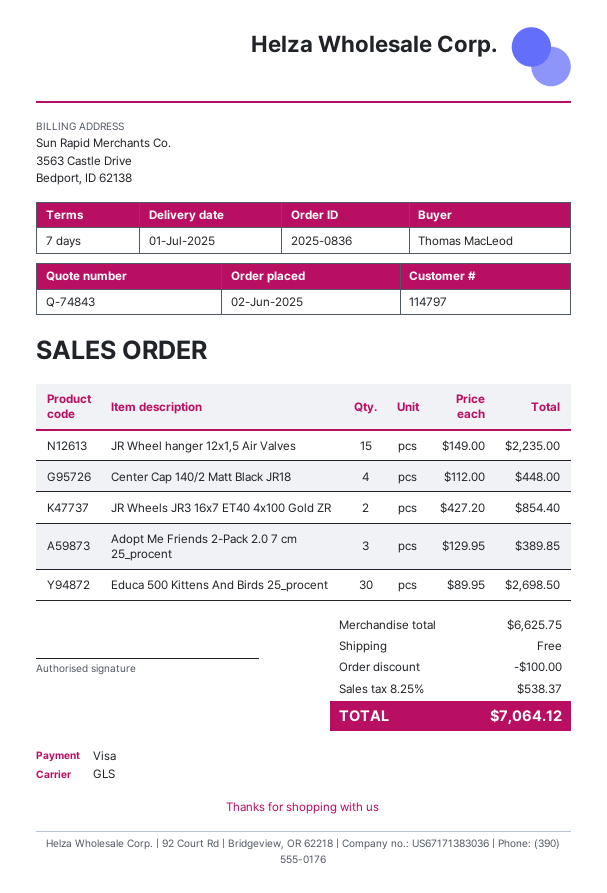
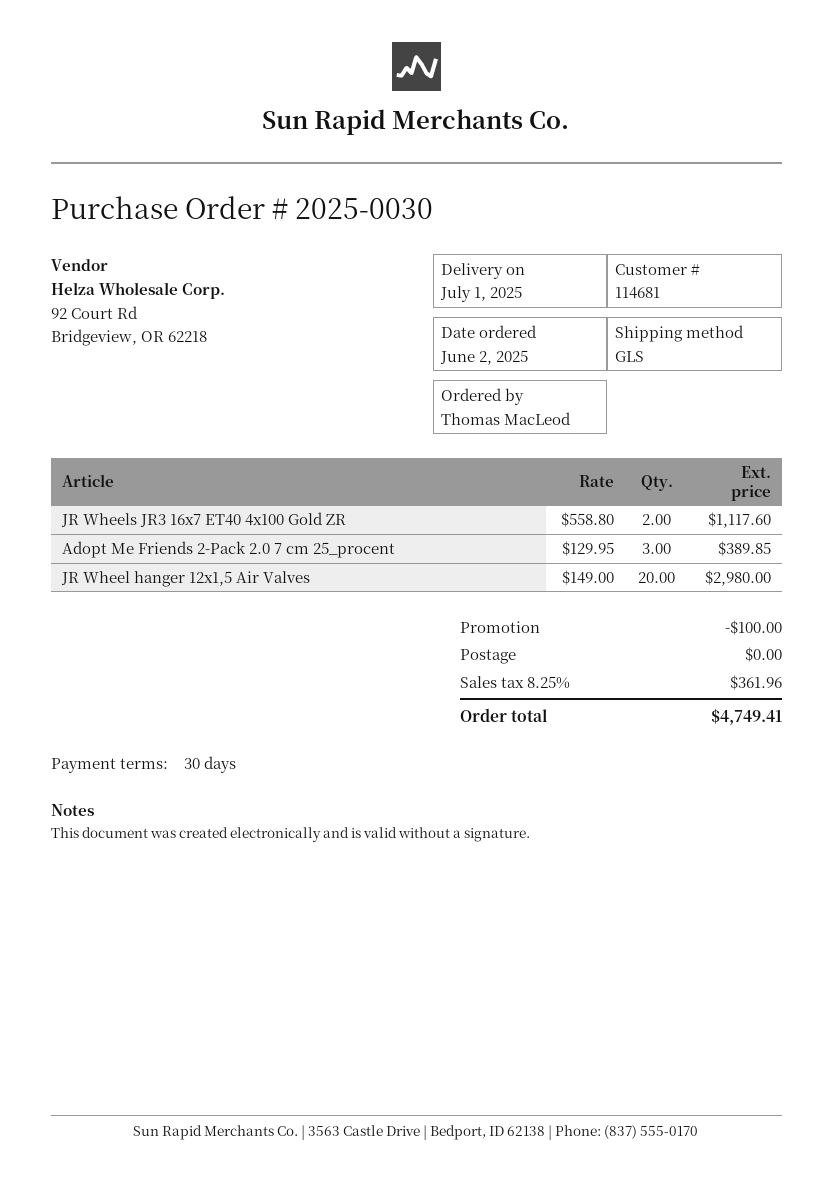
order number: 2025-0836 -> 2025-0030
payment terms: 7 days -> 30 days
customer number: 114797 -> 114681
JR Wheel hanger 12x1,5 Air Valves: 15 x 149.00 = 2235.00 -> 20 x 149.00 = 2980.00
Center Cap 140/2 Matt Black JR18: 4 x 112.00 = 448.00 -> none
JR Wheels JR3 16x7 ET40 4x100 Gold ZR: 2 x 427.20 = 854.40 -> 2 x 558.80 = 1117.60
Educa 500 Kittens And Birds 25_procent: 30 x 89.95 = 2698.50 -> none
tax: 8.25% = 538.37 -> 8.25% = 361.96
total: 7064.12 -> 4749.41

